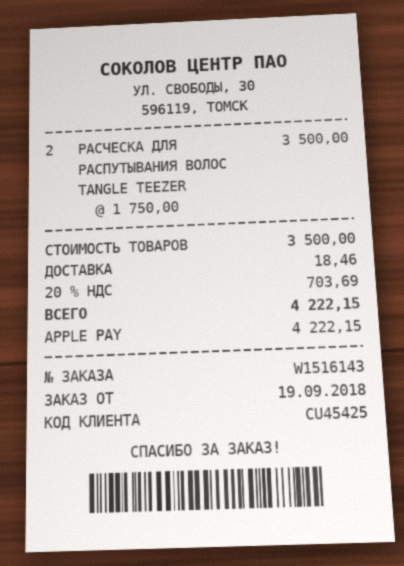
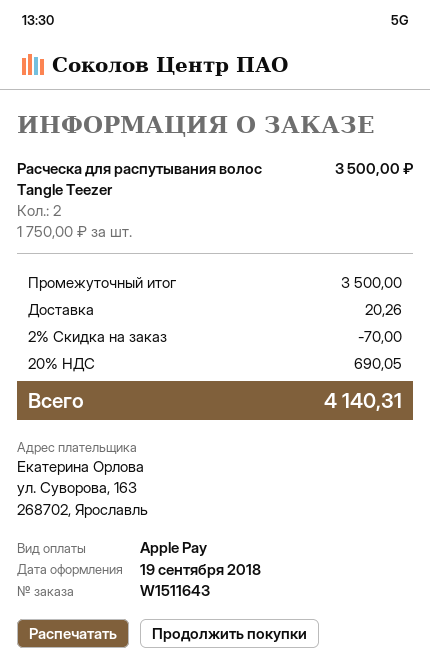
order number: W1516143 -> W1511643
discount: none -> 2% = 70.00
shipping: 18.46 -> 20.26
tax: 20% = 703.69 -> 20% = 690.05
total: 4222.15 -> 4140.31

